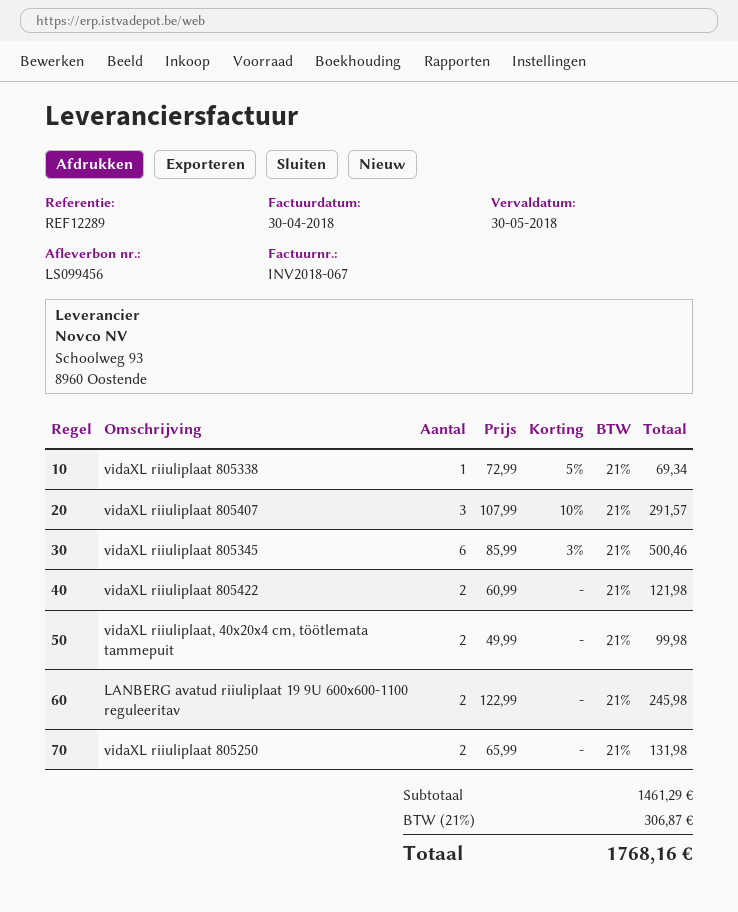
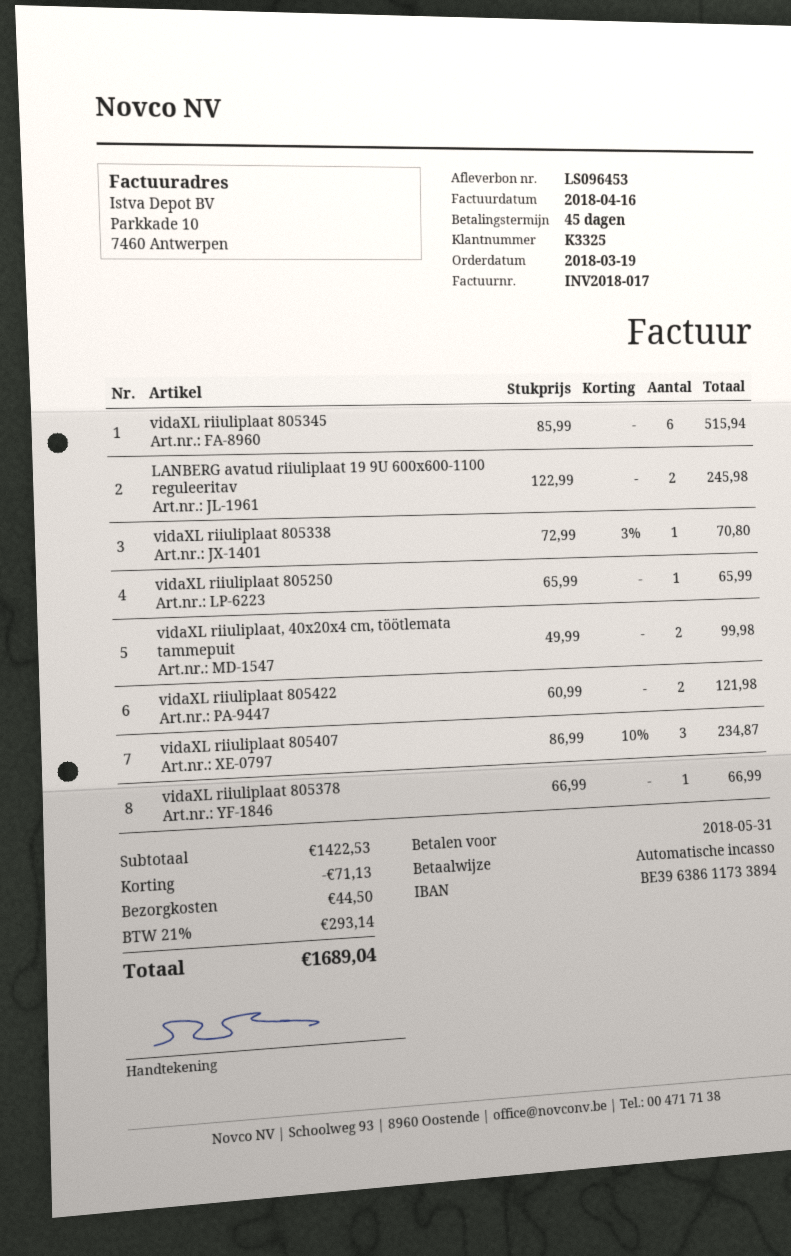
delivery note number: LS099456 -> LS096453
invoice number: INV2018-067 -> INV2018-017
invoice date: 2018-04-30 -> 2018-04-16
due date: 2018-05-30 -> 2018-05-31
vidaXL riiuliplaat 805338: 1 x 72.99 - 5% = 69.34 -> 1 x 72.99 - 3% = 70.80
vidaXL riiuliplaat 805407: 3 x 107.99 - 10% = 291.57 -> 3 x 86.99 - 10% = 234.87
vidaXL riiuliplaat 805345: 6 x 85.99 - 3% = 500.46 -> 6 x 85.99 = 515.94
vidaXL riiuliplaat 805250: 2 x 65.99 = 131.98 -> 1 x 65.99 = 65.99
vidaXL riiuliplaat 805378: none -> 1 x 66.99 = 66.99
subtotal: 1461.29 -> 1422.53
discount: none -> 71.13
shipping: none -> 44.50
tax: 21% = 306.87 -> 21% = 293.14
total: 1768.16 -> 1689.04

